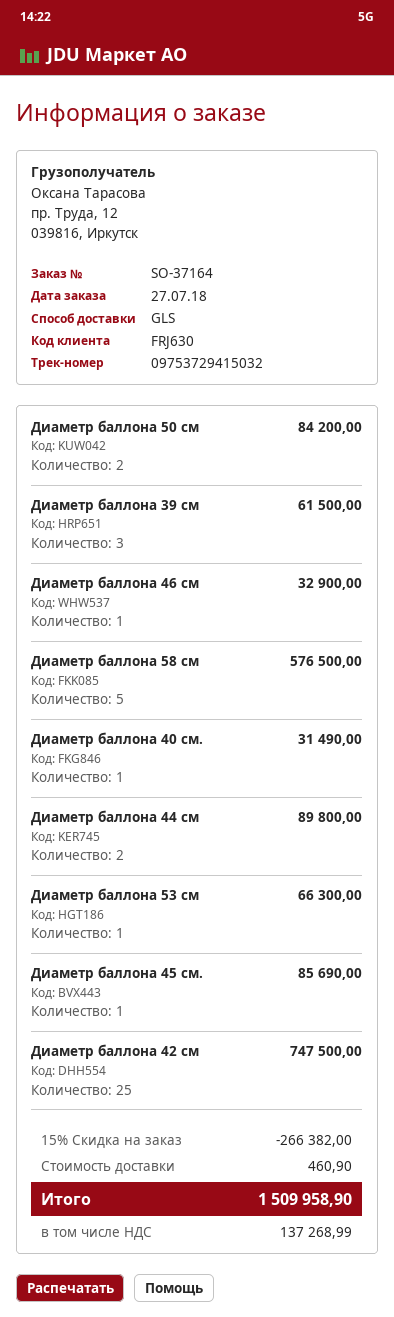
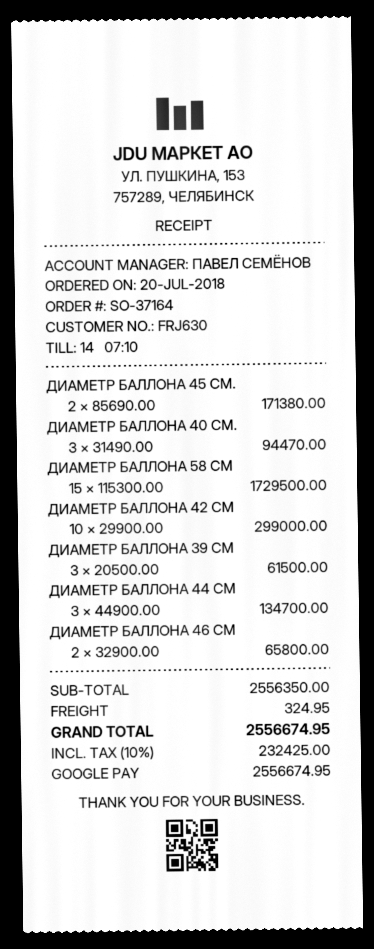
order date: 2018-07-27 -> 2018-07-20
Диаметр баллона 50 см: 2 for 84200.00 -> none
Диаметр баллона 46 см: 1 for 32900.00 -> 2 for 65800.00
Диаметр баллона 58 см: 5 for 576500.00 -> 15 for 1729500.00
Диаметр баллона 40 см.: 1 for 31490.00 -> 3 for 94470.00
Диаметр баллона 44 см: 2 for 89800.00 -> 3 for 134700.00
Диаметр баллона 53 см: 1 for 66300.00 -> none
Диаметр баллона 45 см.: 1 for 85690.00 -> 2 for 171380.00
Диаметр баллона 42 см: 25 for 747500.00 -> 10 for 299000.00
discount: 15% = 266382.00 -> none
shipping: 460.90 -> 324.95
tax: 137268.99 -> 232425.00
total: 1509958.90 -> 2556674.95

